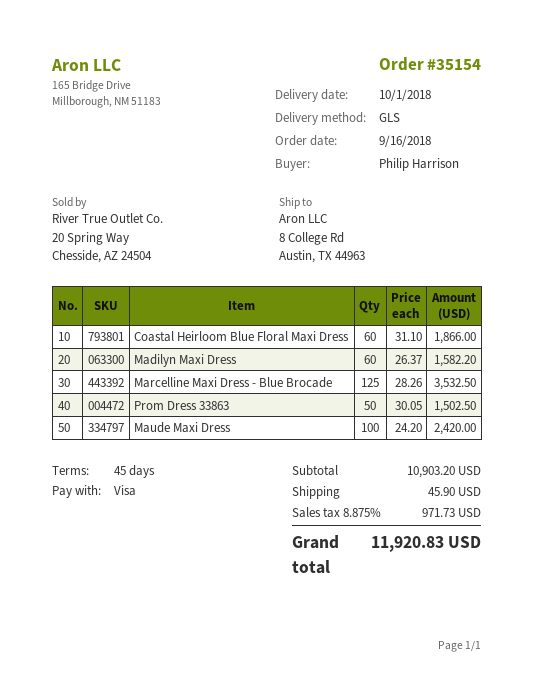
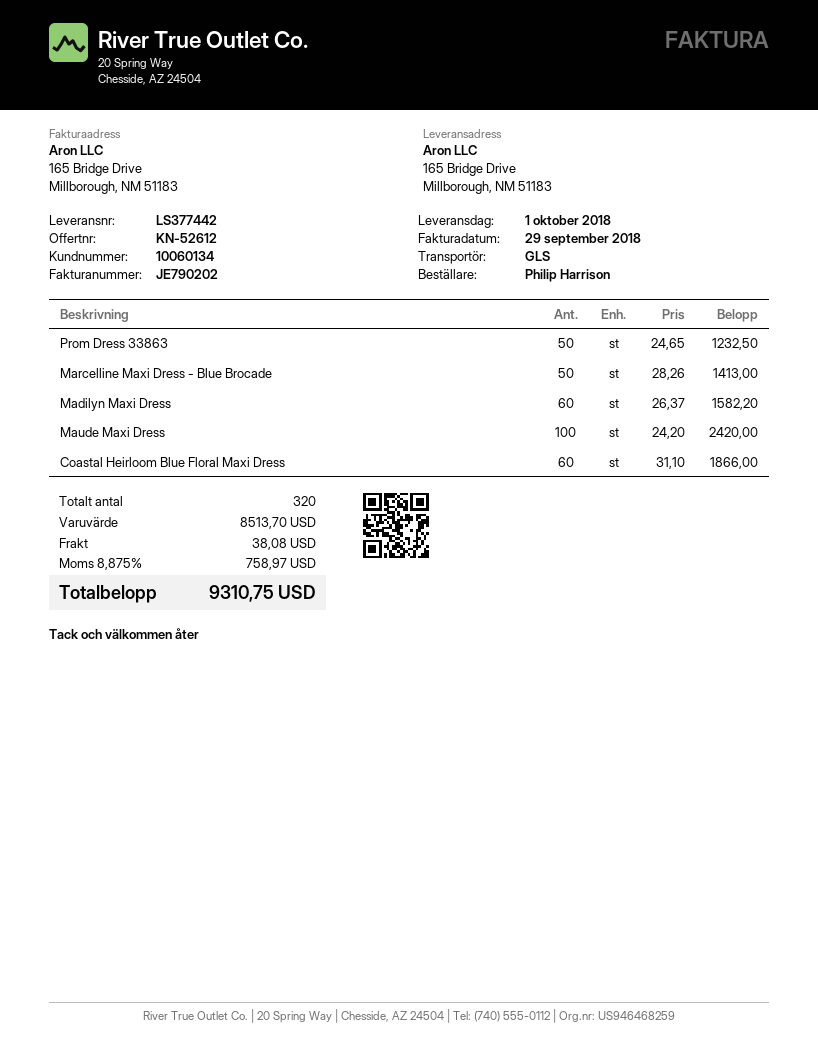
ship to: 8 College Rd, Austin, TX 44963 -> 165 Bridge Drive, Millborough, NM 51183
Marcelline Maxi Dress - Blue Brocade: 125 x 28.26 = 3532.50 -> 50 x 28.26 = 1413.00
Prom Dress 33863: 50 x 30.05 = 1502.50 -> 50 x 24.65 = 1232.50
subtotal: 10903.20 -> 8513.70
shipping: 45.90 -> 38.08
tax: 8.875% = 971.73 -> 8.875% = 758.97
total: 11920.83 -> 9310.75

